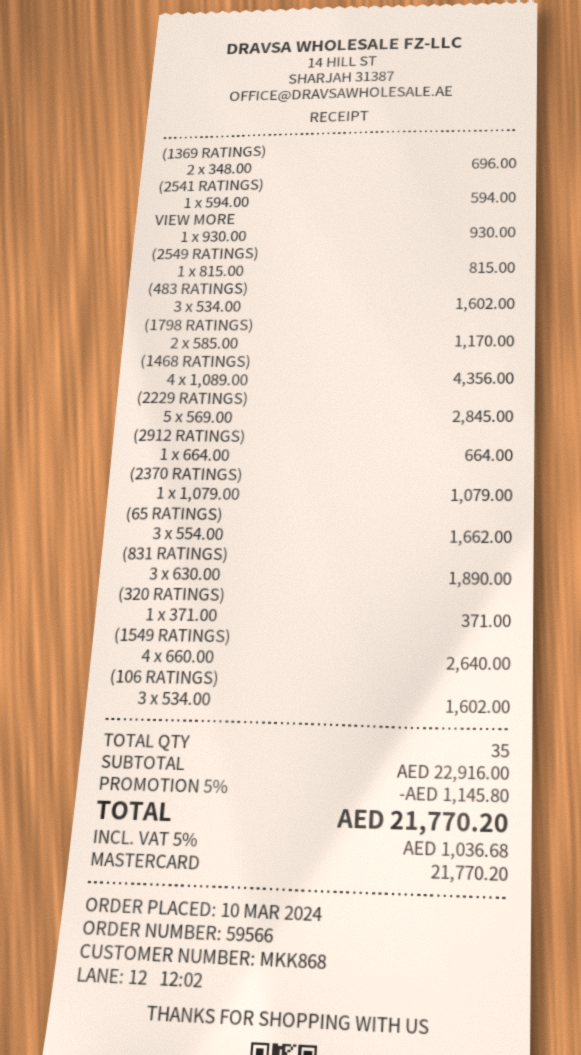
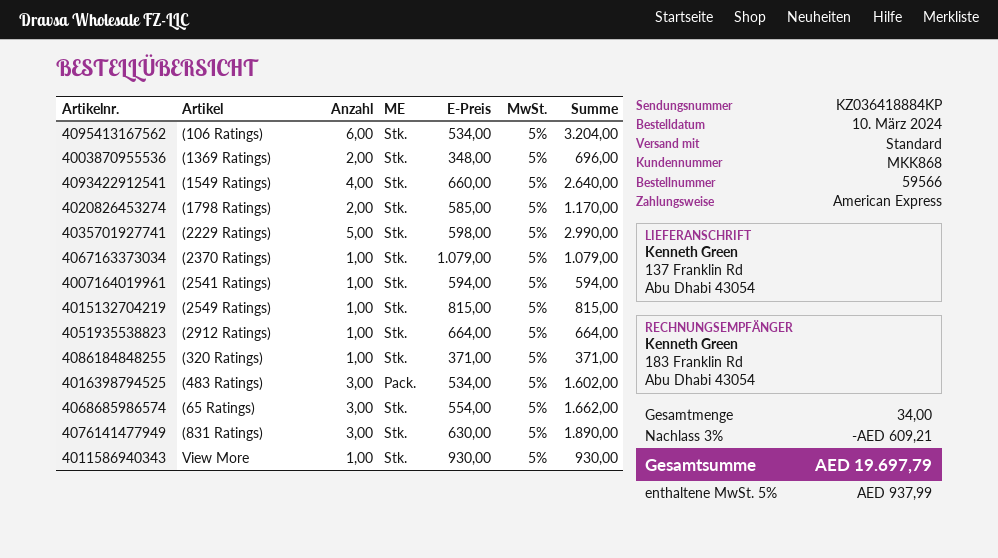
payment method: Mastercard -> American Express
(1468 RATINGS): 4 x 1089.00 = 4356.00 -> none
(2229 RATINGS): 5 x 569.00 = 2845.00 -> 5 x 598.00 = 2990.00
(106 RATINGS): 3 x 534.00 = 1602.00 -> 6 x 534.00 = 3204.00
total quantity: 35 -> 34
discount: 5% = 1145.80 -> 3% = 609.21
tax: 5% = 1036.68 -> 5% = 937.99
total: 21770.20 -> 19697.79

